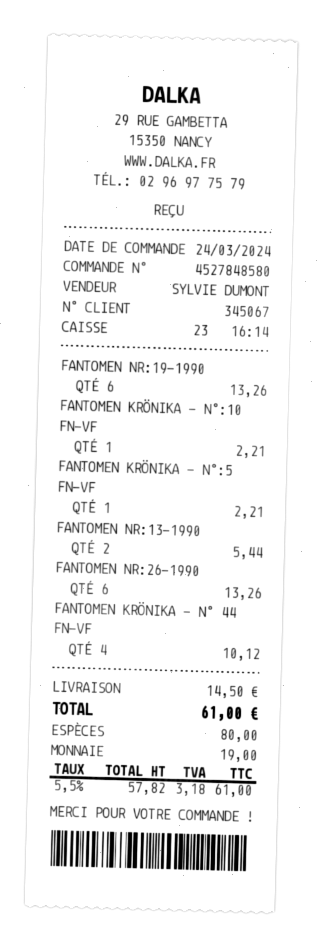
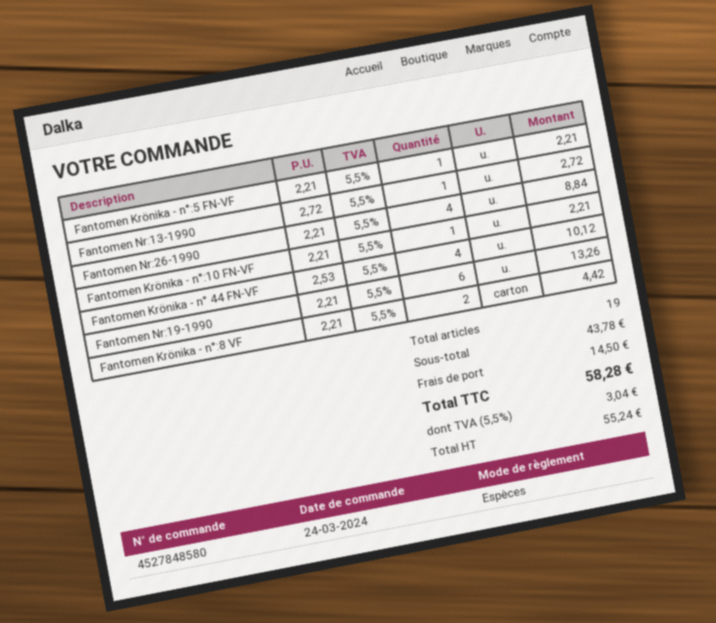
FANTOMEN NR:13-1990: 2 for 5.44 -> 1 for 2.72
FANTOMEN NR:26-1990: 6 for 13.26 -> 4 for 8.84
Fantomen Krönika - n°:8 VF: none -> 2 for 4.42
net: 57.82 -> 55.24
tax: 5.5% = 3.18 -> 5.5% = 3.04
total: 61.00 -> 58.28

